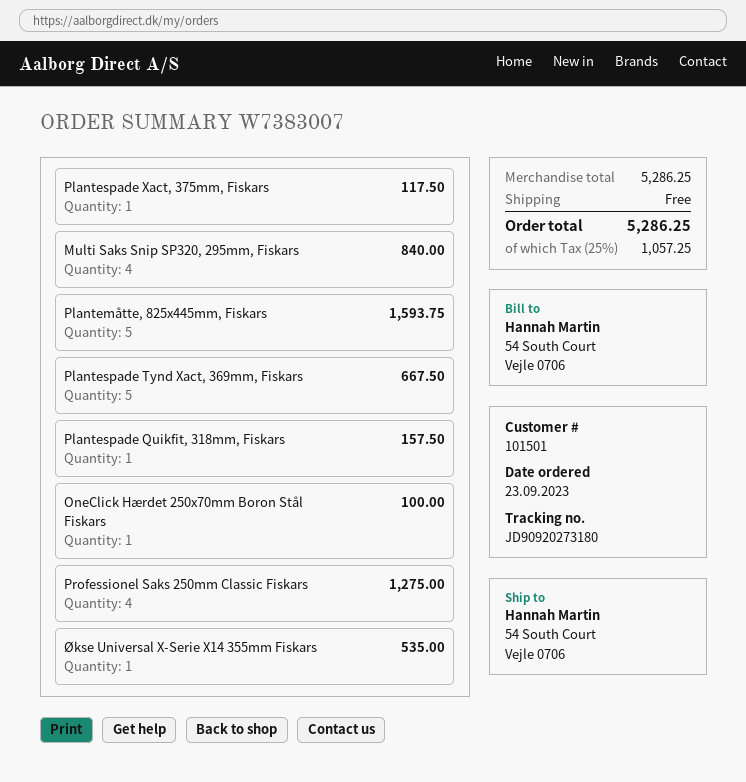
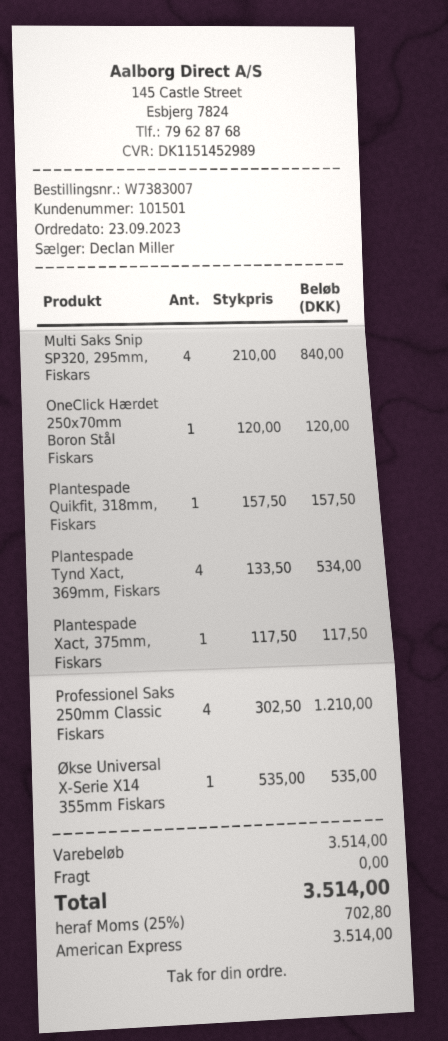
Plantemåtte, 825x445mm, Fiskars: 5 for 1593.75 -> none
Plantespade Tynd Xact, 369mm, Fiskars: 5 for 667.50 -> 4 for 534.00
OneClick Hærdet 250x70mm Boron Stål Fiskars: 1 for 100.00 -> 1 for 120.00
Professionel Saks 250mm Classic Fiskars: 4 for 1275.00 -> 4 for 1210.00
subtotal: 5286.25 -> 3514.00
tax: 25% = 1057.25 -> 25% = 702.80
total: 5286.25 -> 3514.00

